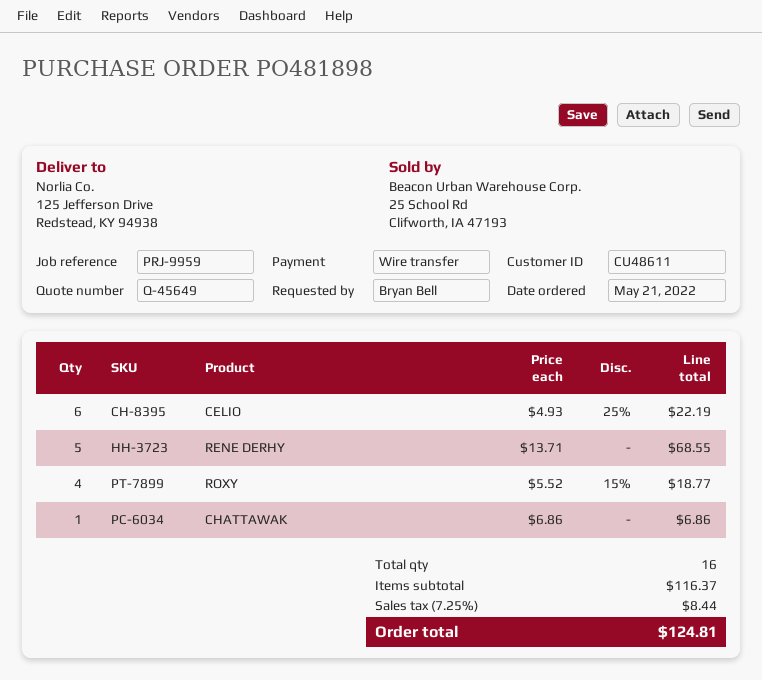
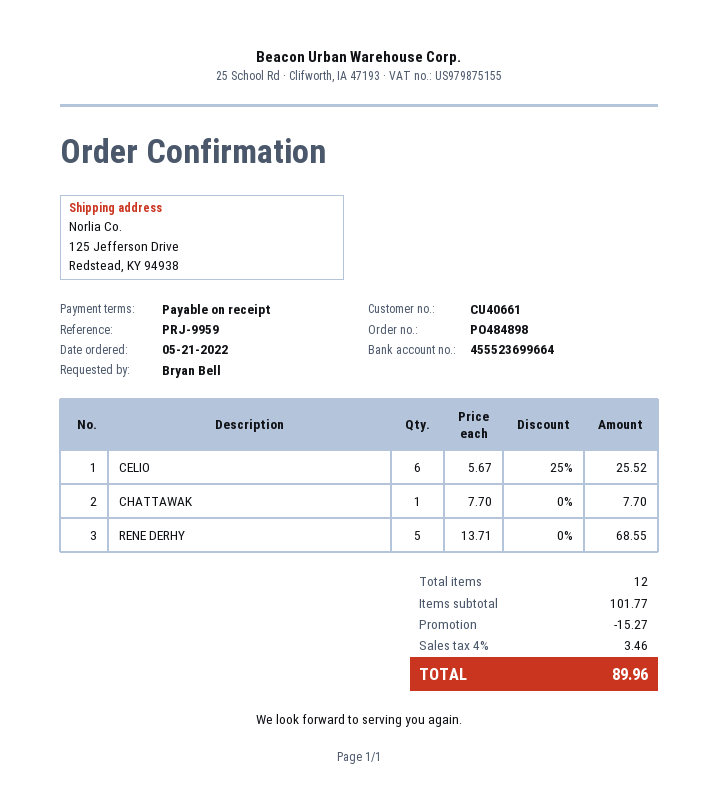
order number: PO481898 -> PO484898
customer number: CU48611 -> CU40661
CELIO: 6 x 4.93 - 25% = 22.19 -> 6 x 5.67 - 25% = 25.52
ROXY: 4 x 5.52 - 15% = 18.77 -> none
CHATTAWAK: 1 x 6.86 = 6.86 -> 1 x 7.70 = 7.70
total quantity: 16 -> 12
subtotal: 116.37 -> 101.77
discount: none -> 15.27
tax: 7.25% = 8.44 -> 4% = 3.46
total: 124.81 -> 89.96

